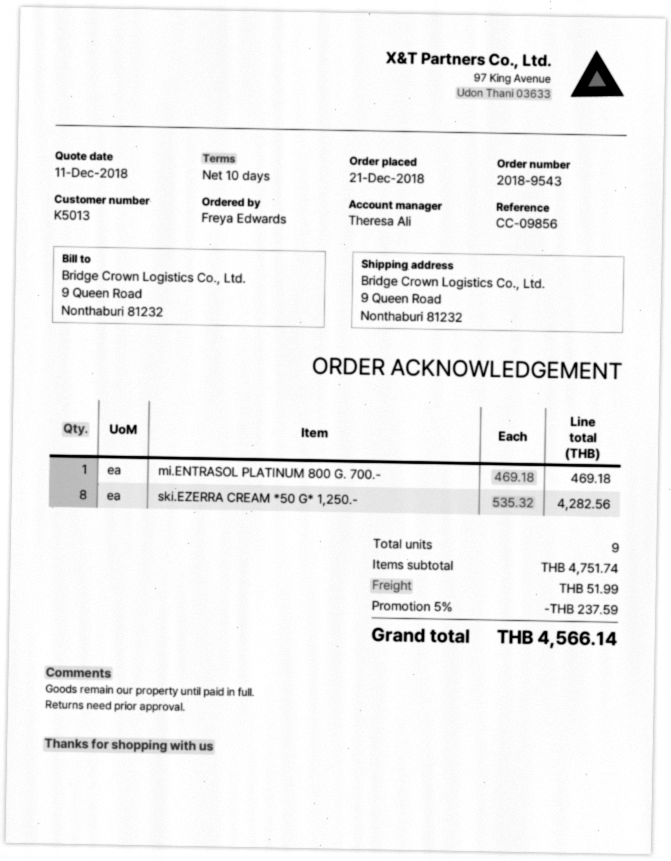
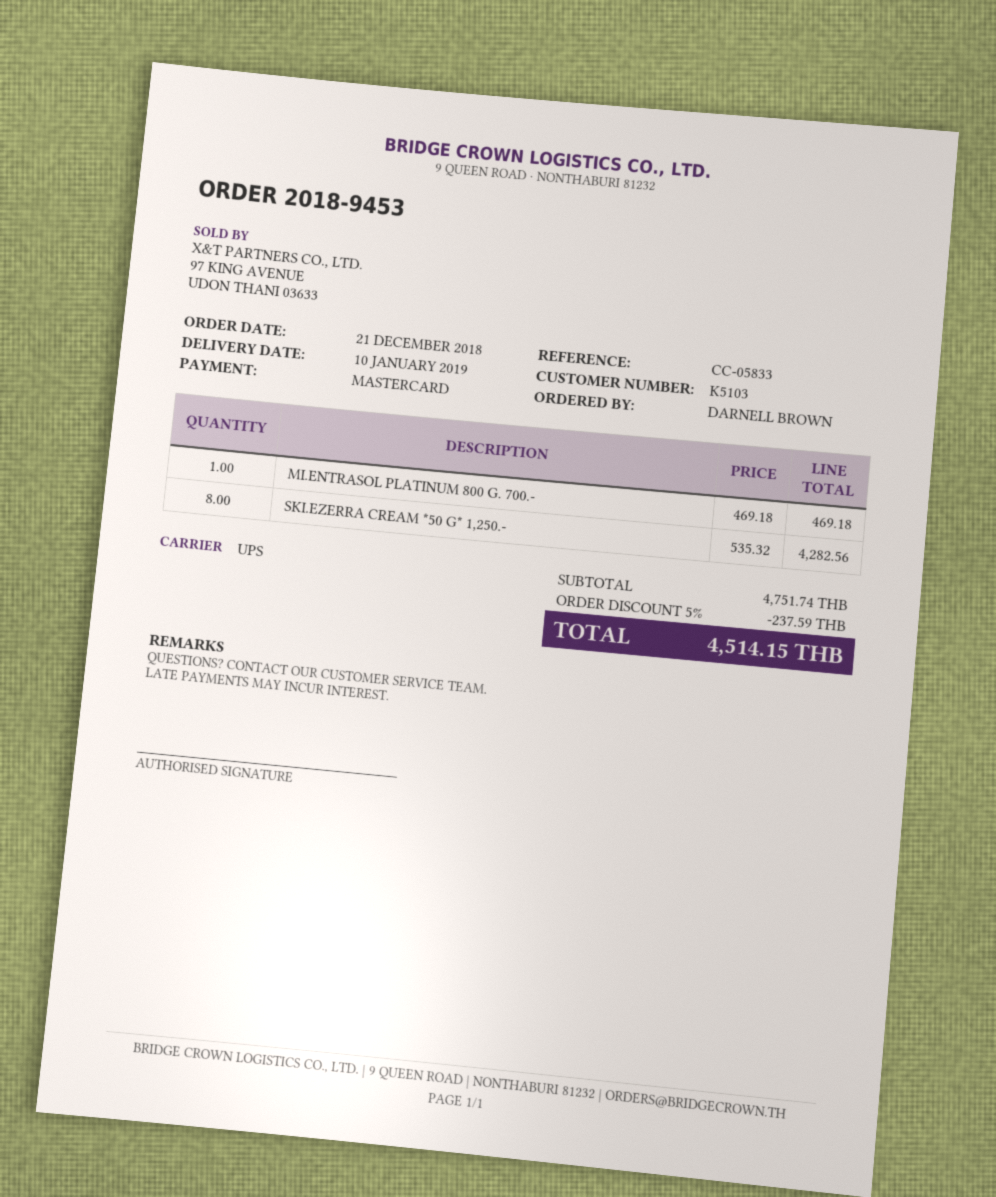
order number: 2018-9543 -> 2018-9453
customer number: K5013 -> K5103
reference: CC-09856 -> CC-05833
ordered by: Freya Edwards -> DARNELL BROWN
shipping: 51.99 -> none
total: 4566.14 -> 4514.15

